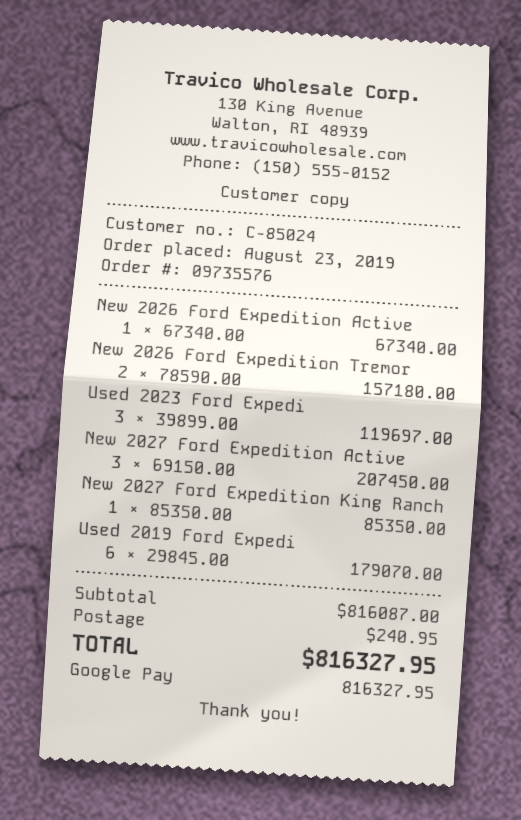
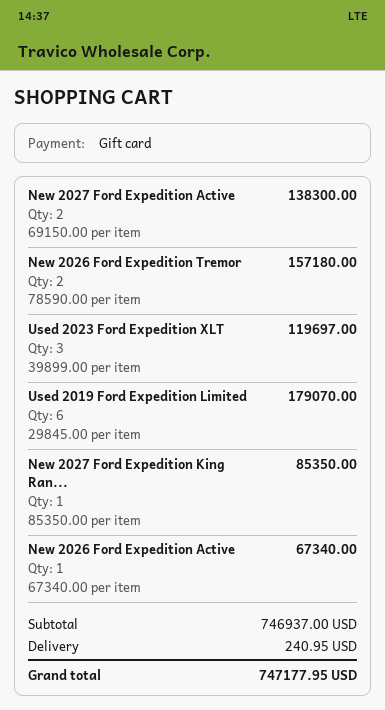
payment method: Google Pay -> gift card
New 2027 Ford Expedition Active: 3 x 69150.00 = 207450.00 -> 2 x 69150.00 = 138300.00
subtotal: 816087.00 -> 746937.00
total: 816327.95 -> 747177.95

